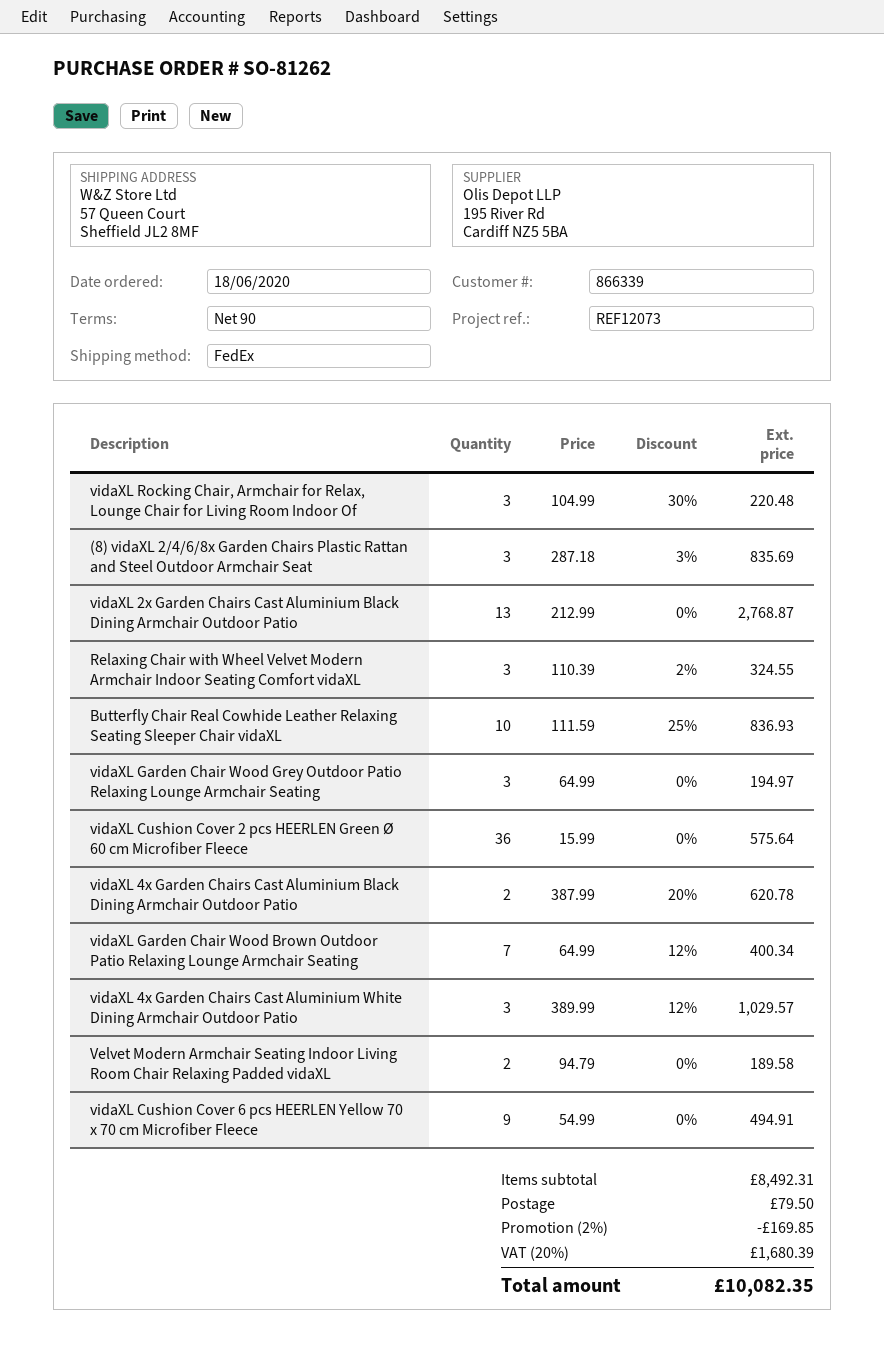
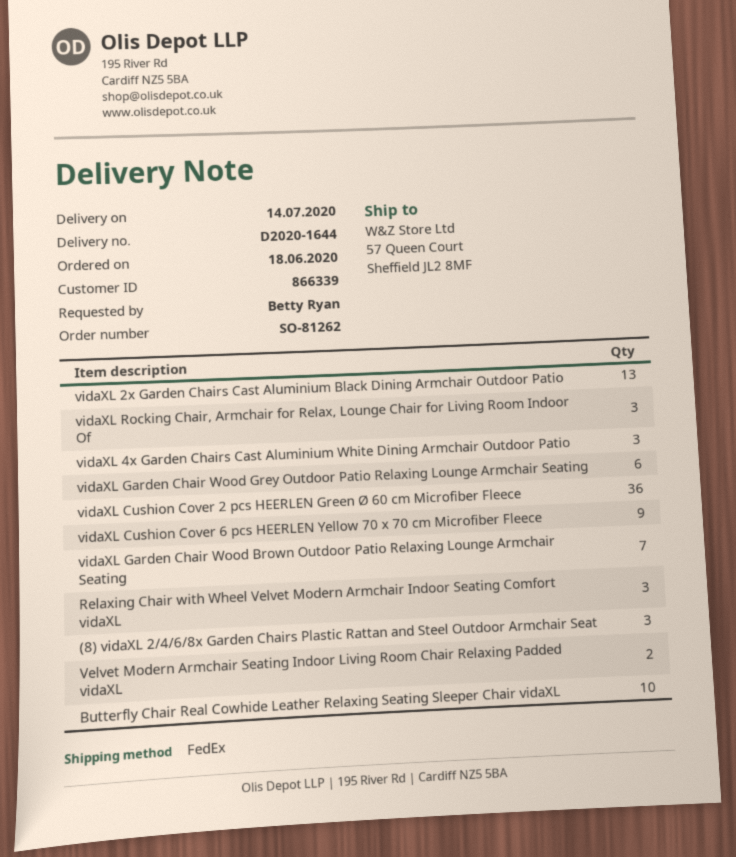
vidaXL Garden Chair Wood Grey Outdoor Patio Relaxing Lounge Armchair Seating: 3 -> 6
vidaXL 4x Garden Chairs Cast Aluminium Black Dining Armchair Outdoor Patio: 2 -> none

